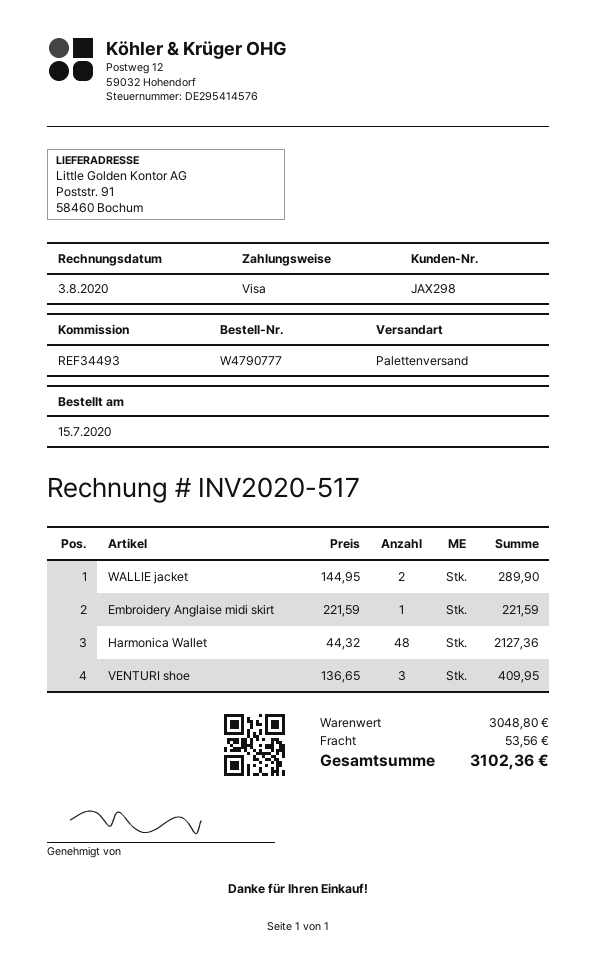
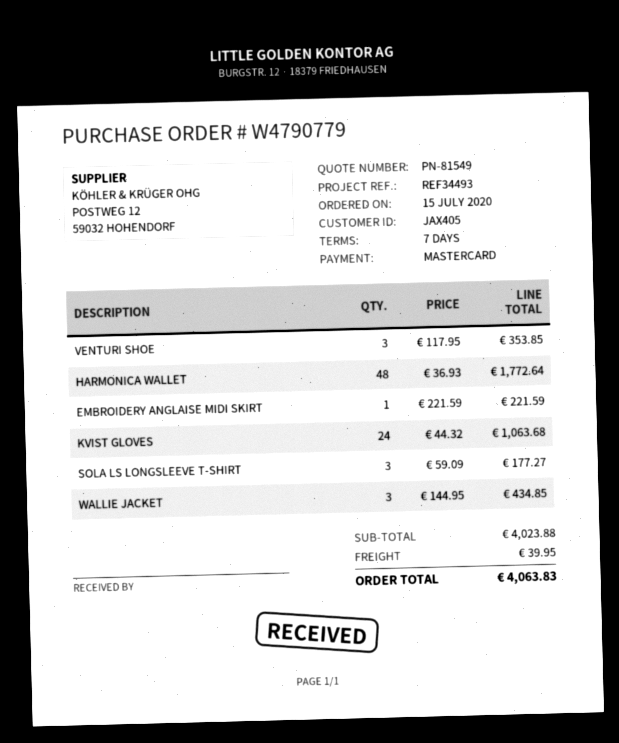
order number: W4790777 -> W4790779
customer number: JAX298 -> JAX405
payment method: Visa -> Mastercard
WALLIE jacket: 2 x 144.95 = 289.90 -> 3 x 144.95 = 434.85
Harmonica Wallet: 48 x 44.32 = 2127.36 -> 48 x 36.93 = 1772.64
VENTURI shoe: 3 x 136.65 = 409.95 -> 3 x 117.95 = 353.85
KVIST GLOVES: none -> 24 x 44.32 = 1063.68
SOLA LS LONGSLEEVE T-SHIRT: none -> 3 x 59.09 = 177.27
subtotal: 3048.80 -> 4023.88
shipping: 53.56 -> 39.95
total: 3102.36 -> 4063.83

